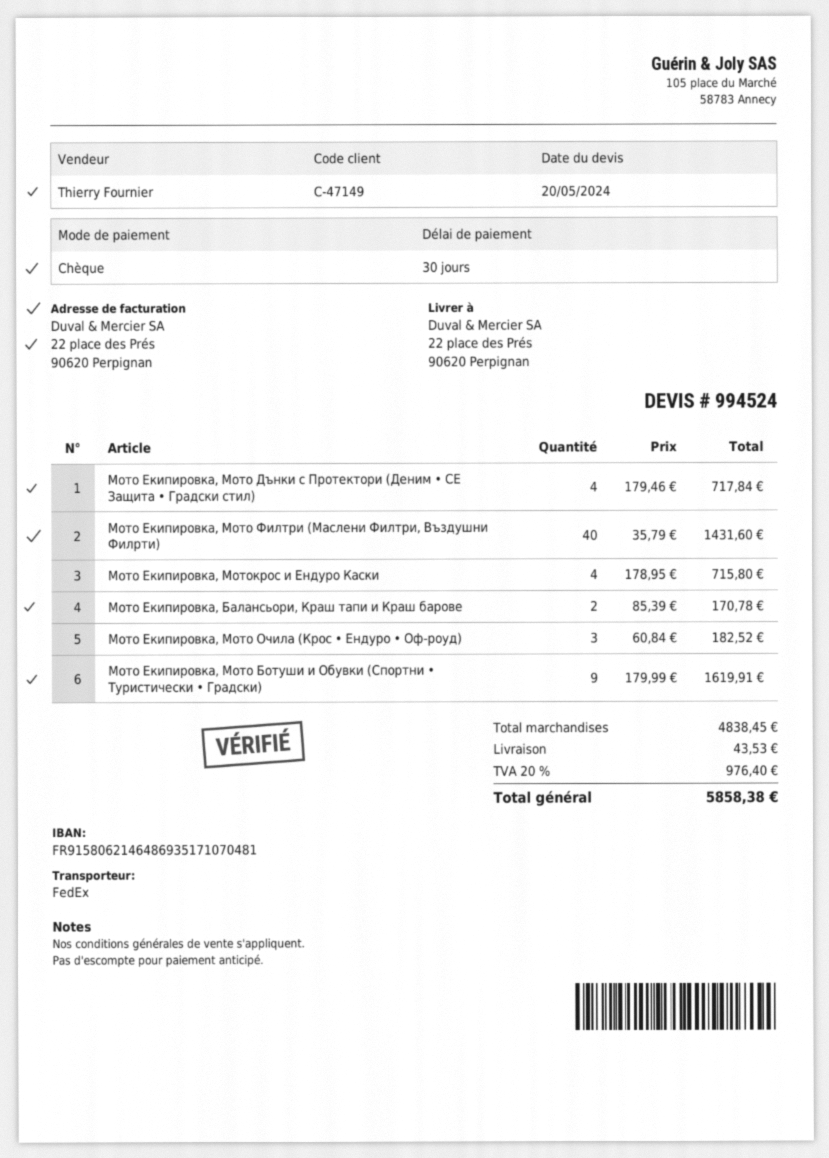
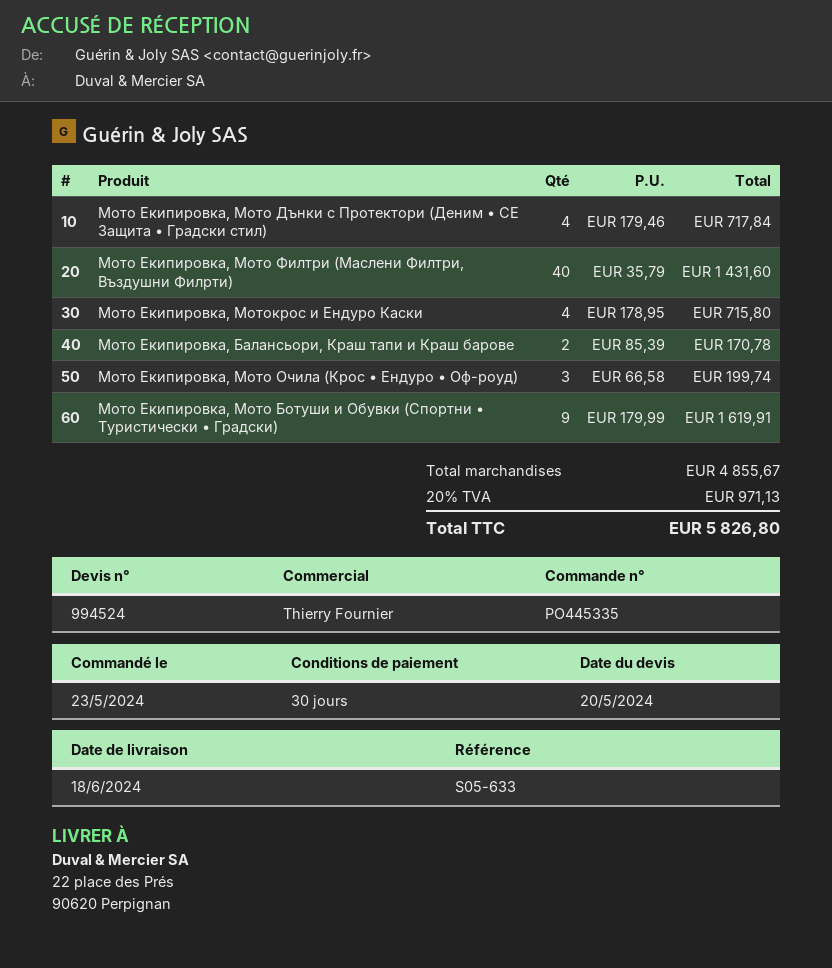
Мото Екипировка, Мото Очила (Крос • Ендуро • Оф-роуд): 3 x 60.84 = 182.52 -> 3 x 66.58 = 199.74
subtotal: 4838.45 -> 4855.67
shipping: 43.53 -> none
tax: 20% = 976.40 -> 20% = 971.13
total: 5858.38 -> 5826.80

